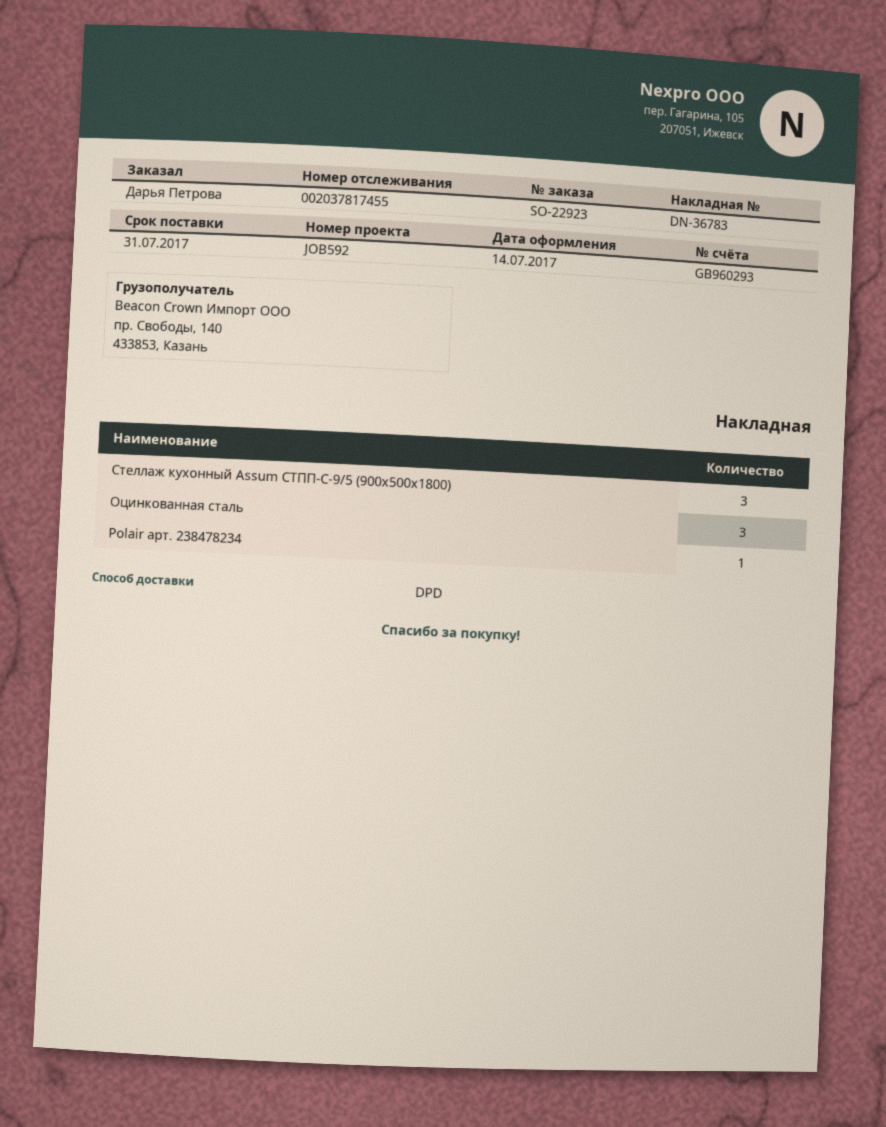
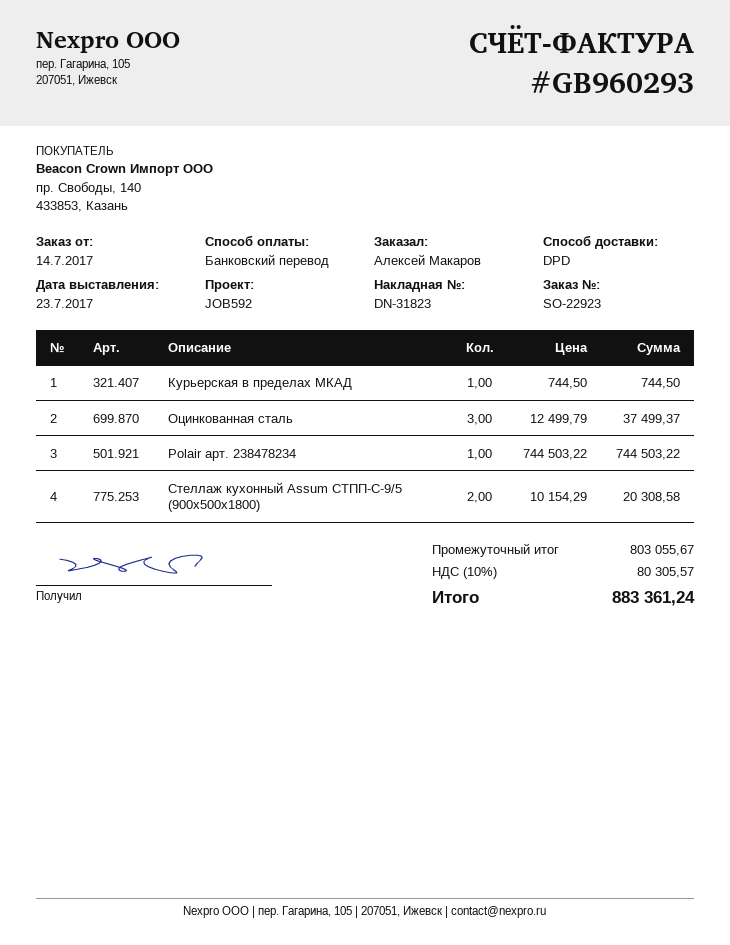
delivery note number: DN-36783 -> DN-31823
ordered by: Дарья Петрова -> Алексей Макаров
Стеллаж кухонный Assum СТПП-С-9/5 (900х500х1800): 3 -> 2
Курьерская в пределах МКАД: none -> 1

